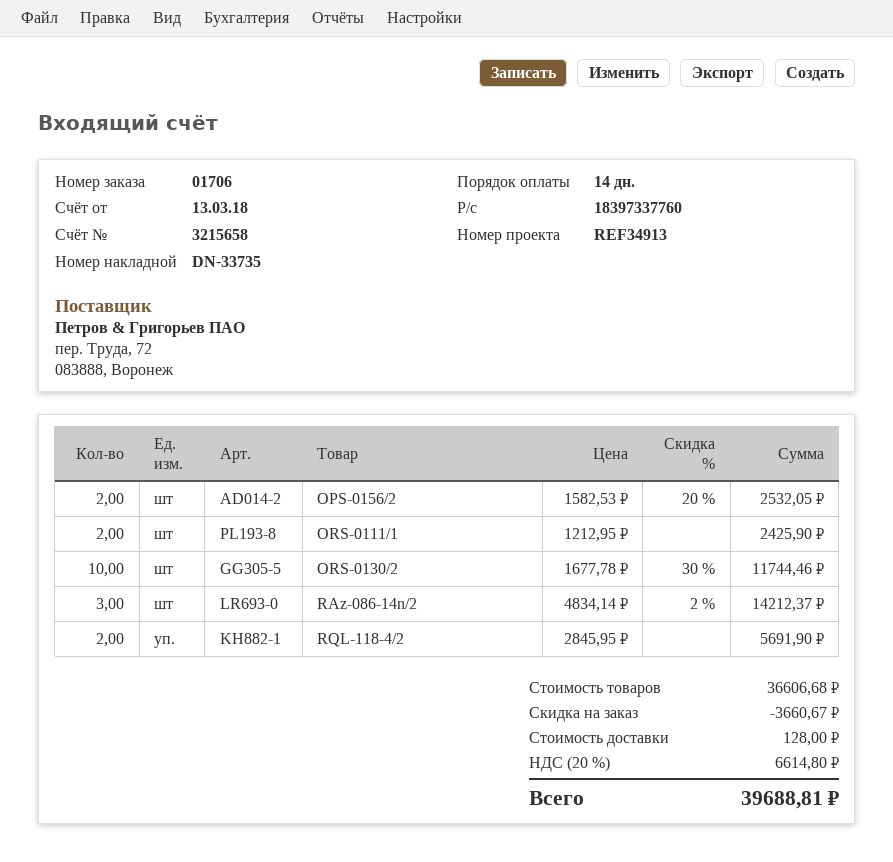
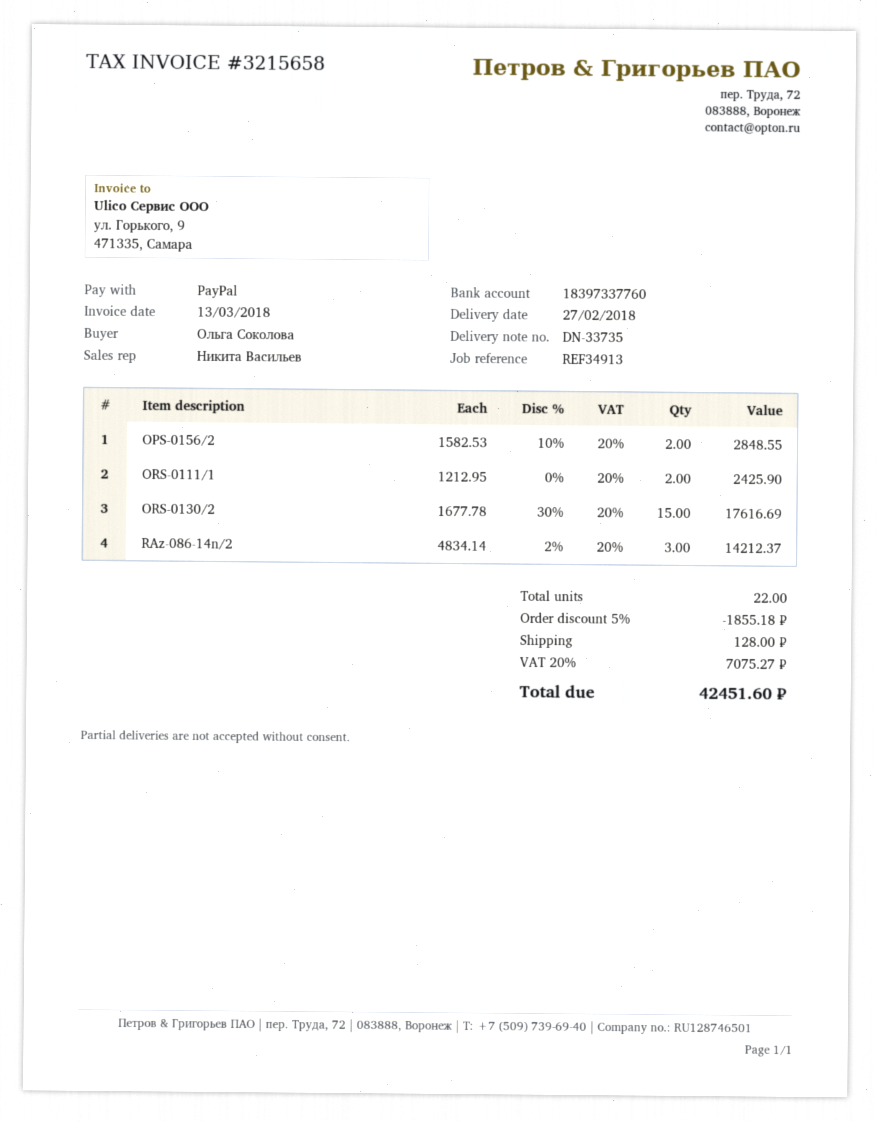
OPS-0156/2: 2 x 1582.53 - 20% = 2532.05 -> 2 x 1582.53 - 10% = 2848.55
ORS-0130/2: 10 x 1677.78 - 30% = 11744.46 -> 15 x 1677.78 - 30% = 17616.69
RQL-118-4/2: 2 x 2845.95 = 5691.90 -> none
discount: 3660.67 -> 1855.18
tax: 20% = 6614.80 -> 20% = 7075.27
total: 39688.81 -> 42451.60

